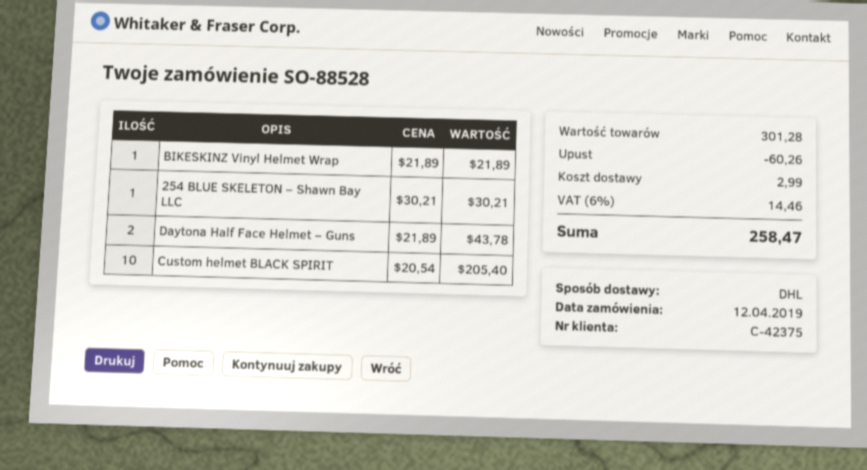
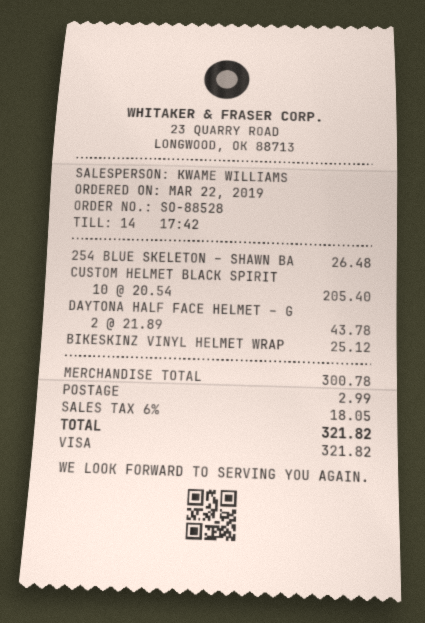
order date: 2019-04-12 -> 2019-03-22
BIKESKINZ Vinyl Helmet Wrap: 1 x 21.89 = 21.89 -> 1 x 25.12 = 25.12
254 BLUE SKELETON – Shawn Bay LLC: 1 x 30.21 = 30.21 -> 1 x 26.48 = 26.48
subtotal: 301.28 -> 300.78
discount: 60.26 -> none
tax: 6% = 14.46 -> 6% = 18.05
total: 258.47 -> 321.82

